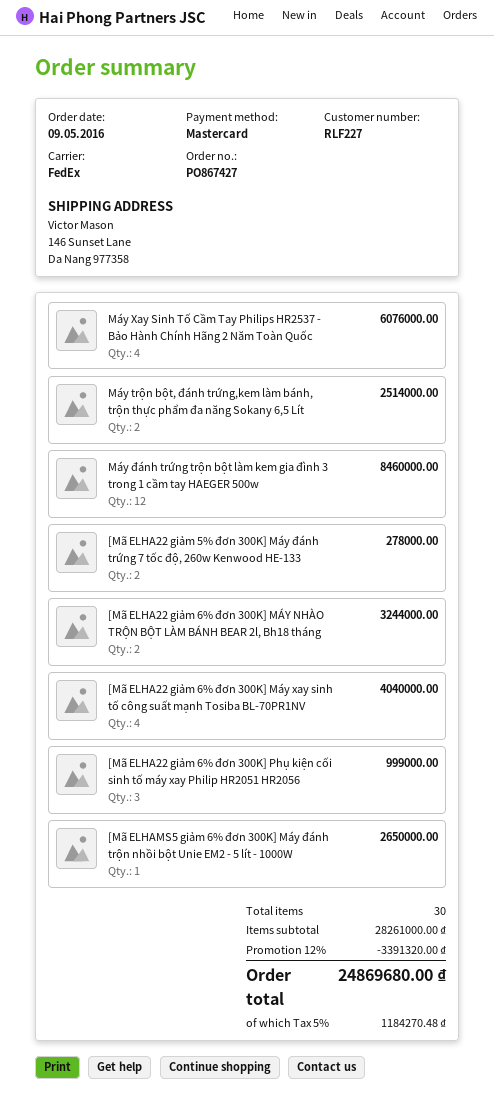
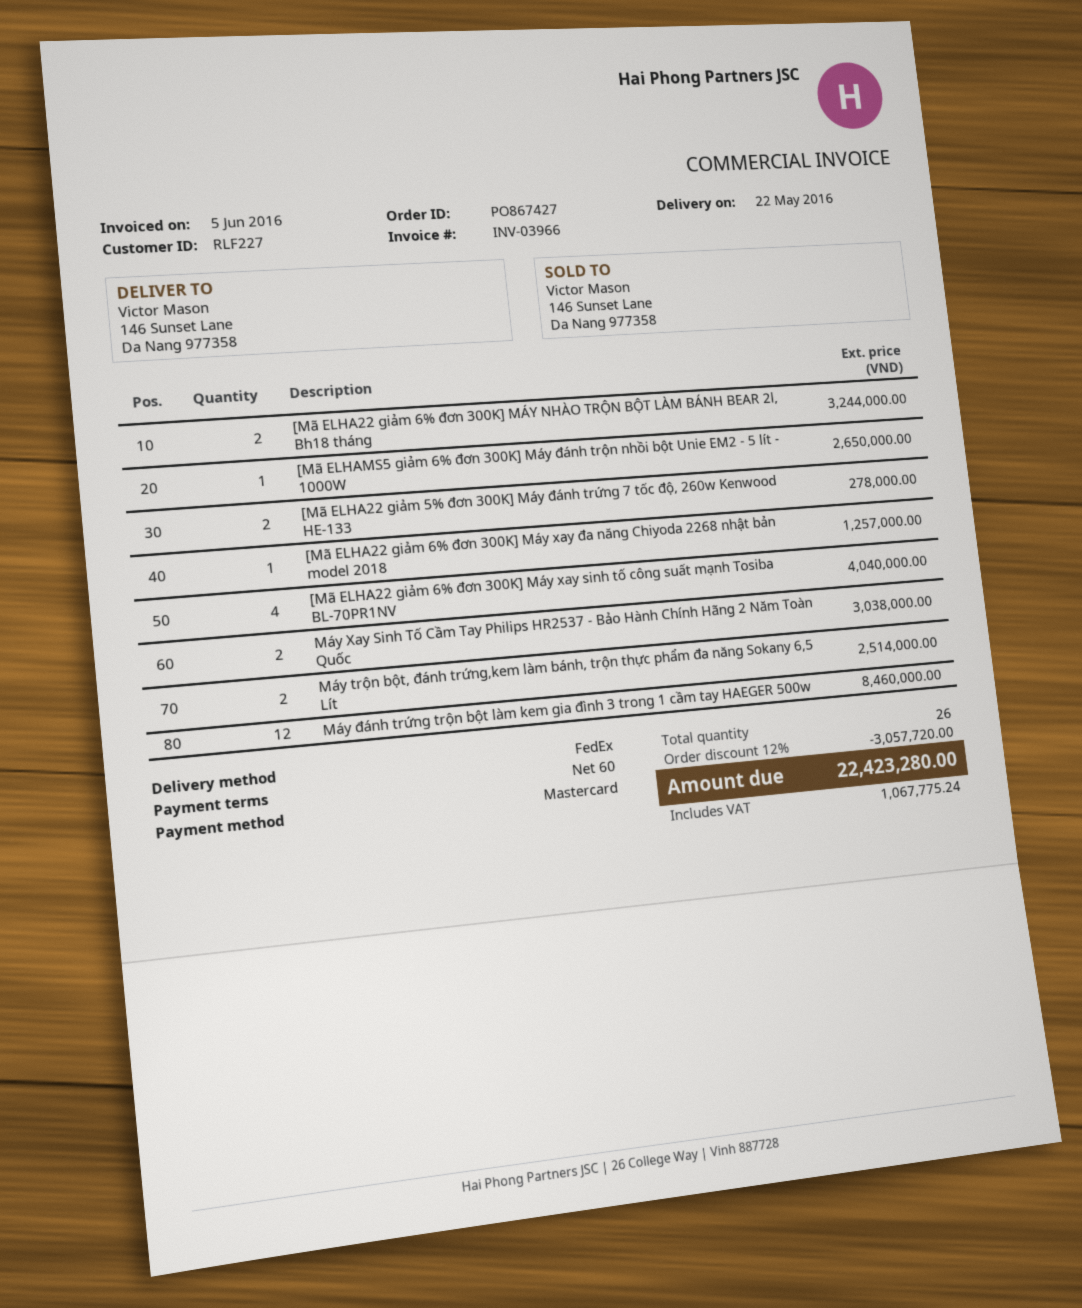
Máy Xay Sinh Tố Cầm Tay Philips HR2537 - Bảo Hành Chính Hãng 2 Năm Toàn Quốc: 4 for 6076000.00 -> 2 for 3038000.00
[Mã ELHA22 giảm 6% đơn 300K] Phụ kiện cối sinh tố máy xay Philip HR2051 HR2056: 3 for 999000.00 -> none
[Mã ELHA22 giảm 6% đơn 300K] Máy xay đa năng Chiyoda 2268 nhật bản model 2018: none -> 1 for 1257000.00
total quantity: 30 -> 26
discount: 12% = 3391320.00 -> 12% = 3057720.00
tax: 1184270.48 -> 1067775.24
total: 24869680.00 -> 22423280.00

